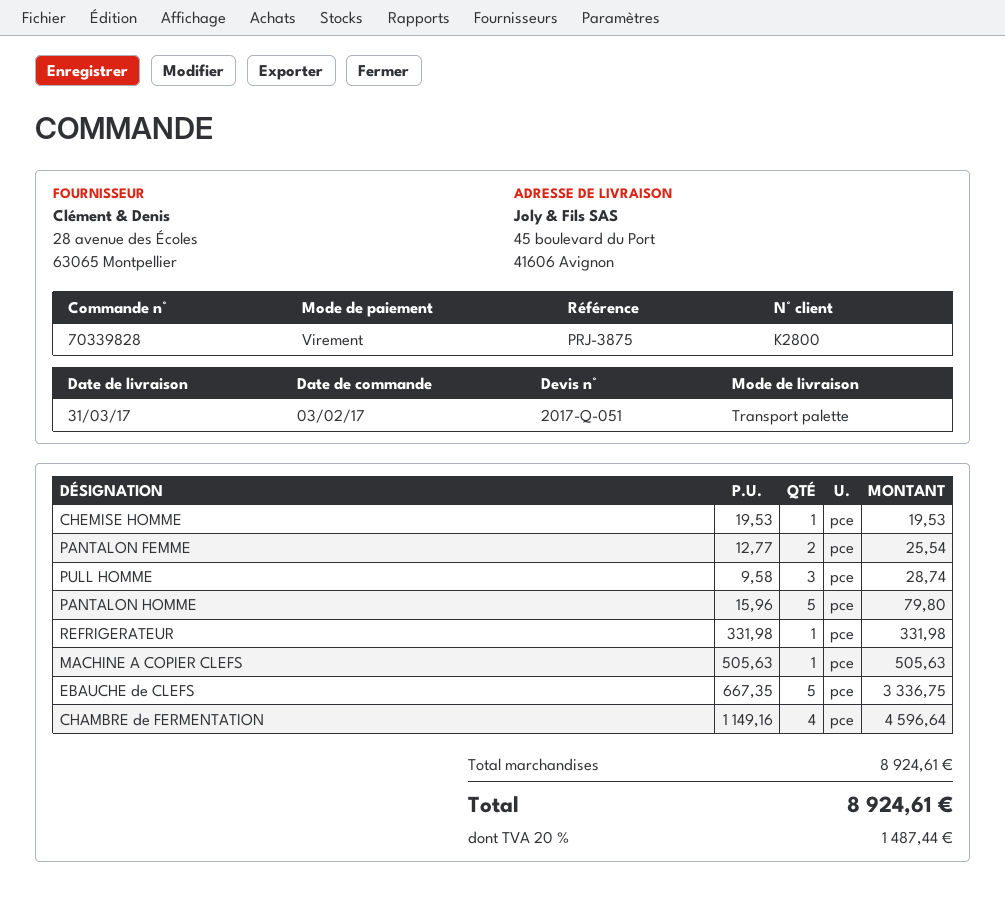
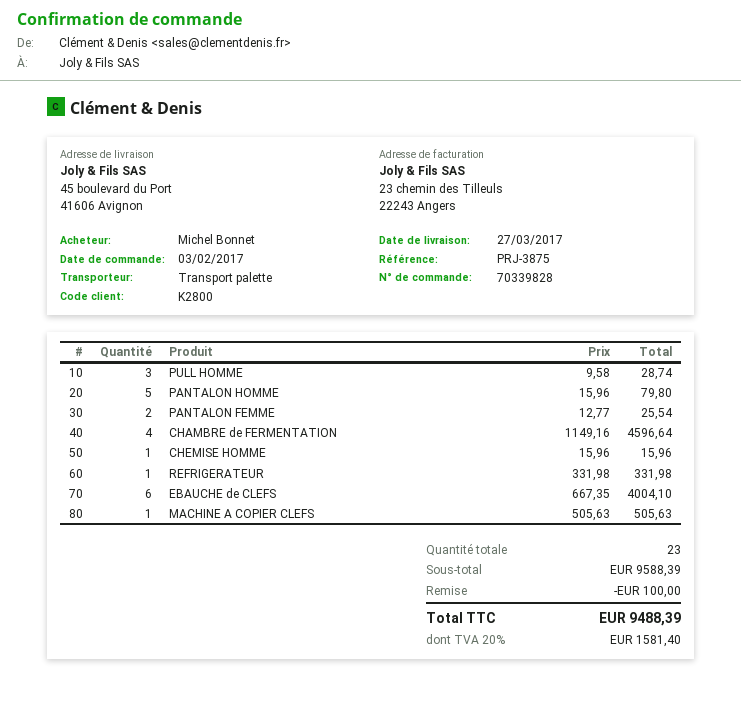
delivery date: 2017-03-31 -> 2017-03-27
CHEMISE HOMME: 1 x 19.53 = 19.53 -> 1 x 15.96 = 15.96
EBAUCHE de CLEFS: 5 x 667.35 = 3336.75 -> 6 x 667.35 = 4004.10
subtotal: 8924.61 -> 9588.39
discount: none -> 100.00
tax: 20% = 1487.44 -> 20% = 1581.40
total: 8924.61 -> 9488.39

